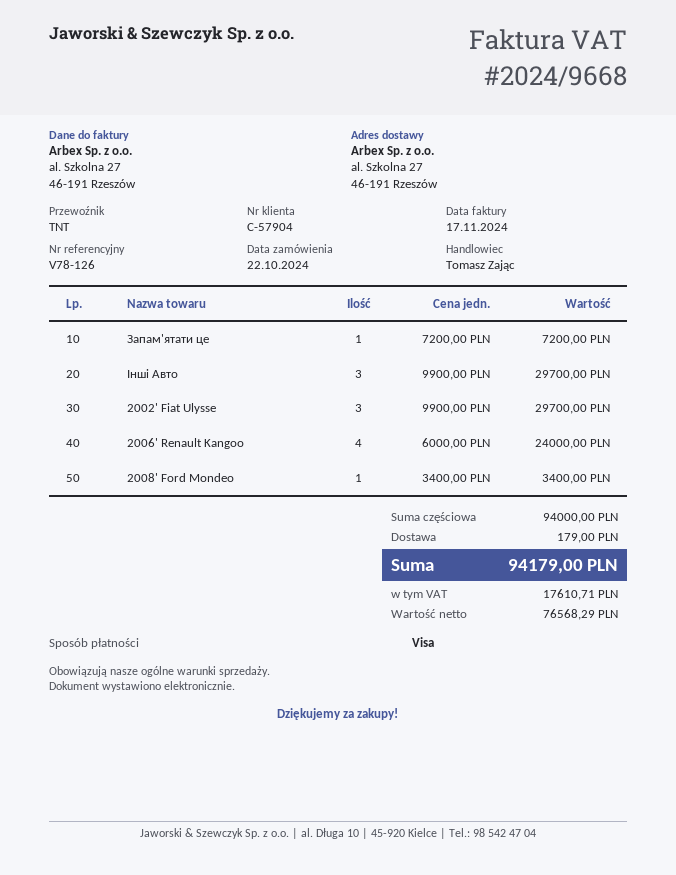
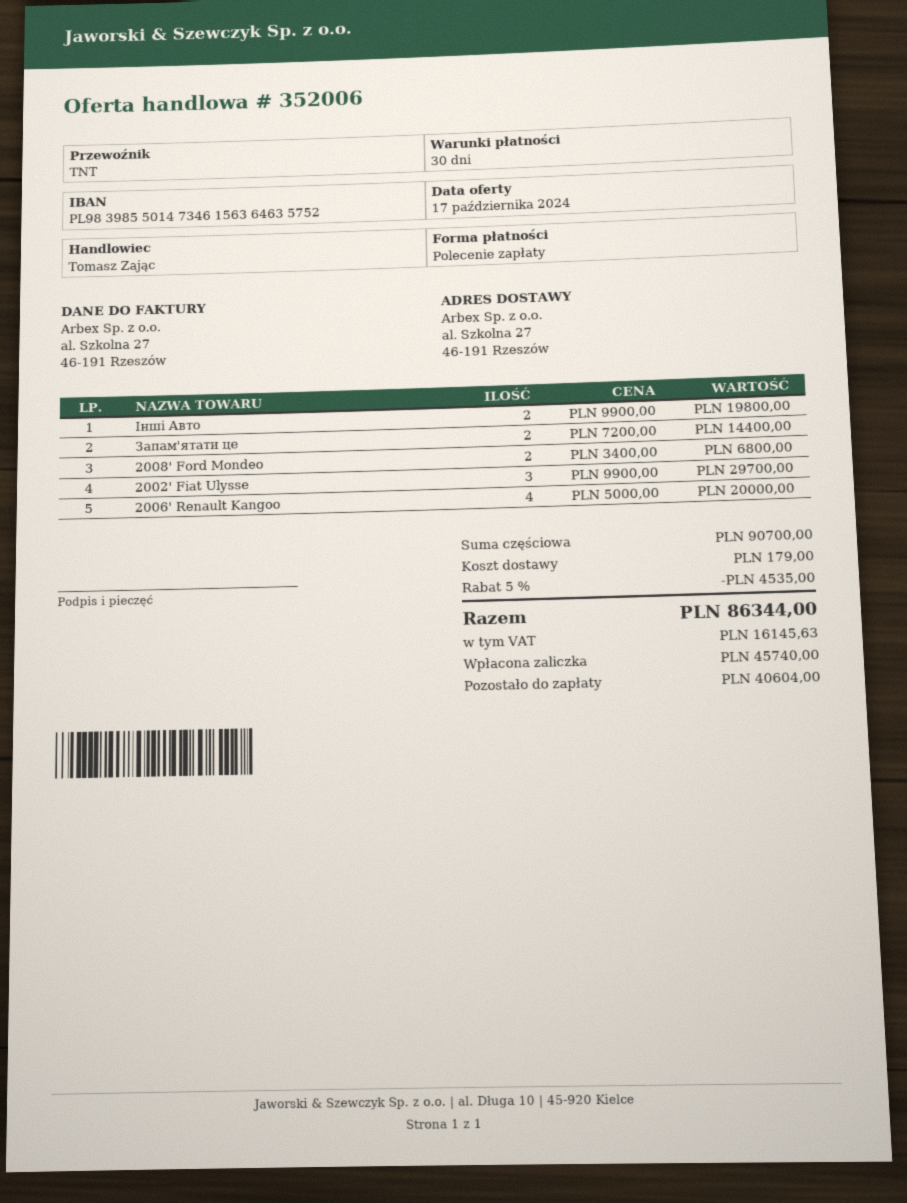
payment method: Visa -> direct debit
Запам'ятати це: 1 x 7200.00 = 7200.00 -> 2 x 7200.00 = 14400.00
Інші Авто: 3 x 9900.00 = 29700.00 -> 2 x 9900.00 = 19800.00
2006' Renault Kangoo: 4 x 6000.00 = 24000.00 -> 4 x 5000.00 = 20000.00
2008' Ford Mondeo: 1 x 3400.00 = 3400.00 -> 2 x 3400.00 = 6800.00
subtotal: 94000.00 -> 90700.00
discount: none -> 5% = 4535.00
tax: 17610.71 -> 16145.63
total: 94179.00 -> 86344.00

